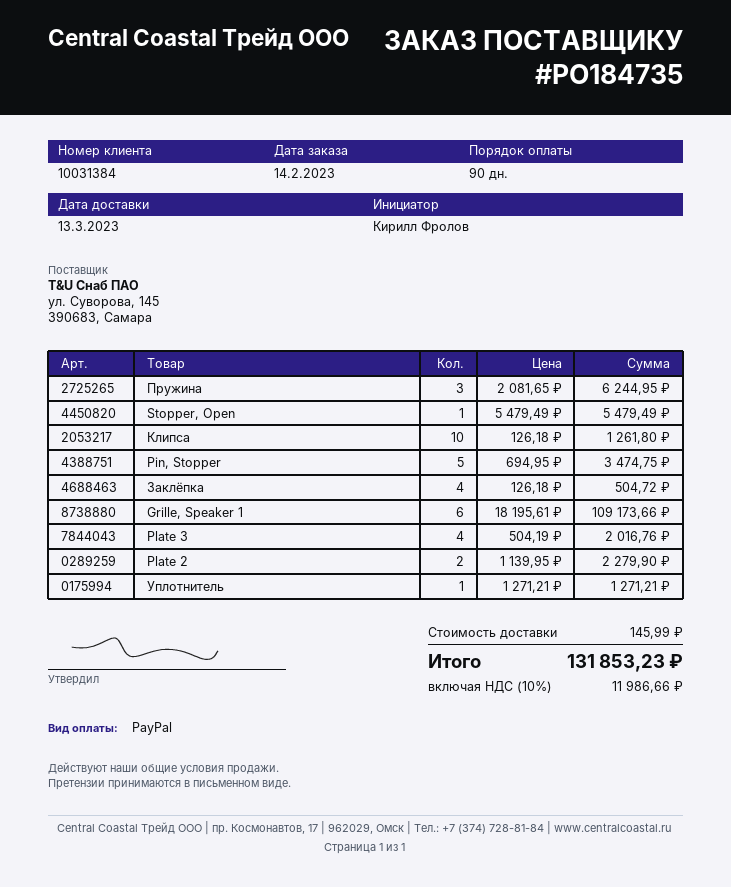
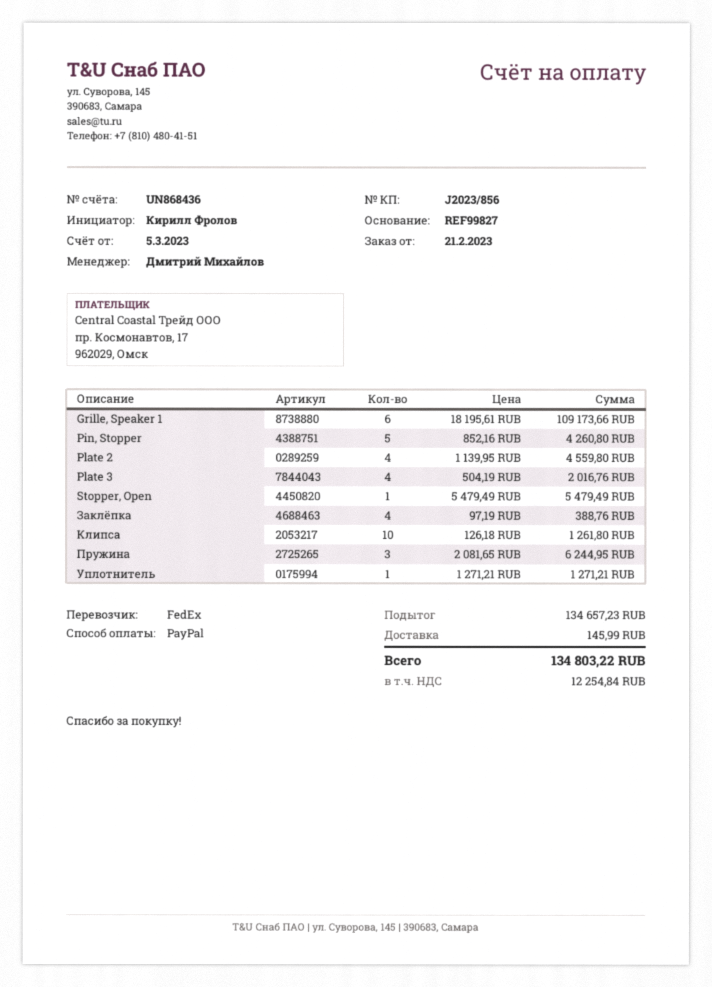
order date: 2023-02-14 -> 2023-02-21
Pin, Stopper: 5 x 694.95 = 3474.75 -> 5 x 852.16 = 4260.80
Заклёпка: 4 x 126.18 = 504.72 -> 4 x 97.19 = 388.76
Plate 2: 2 x 1139.95 = 2279.90 -> 4 x 1139.95 = 4559.80
tax: 11986.66 -> 12254.84
total: 131853.23 -> 134803.22

